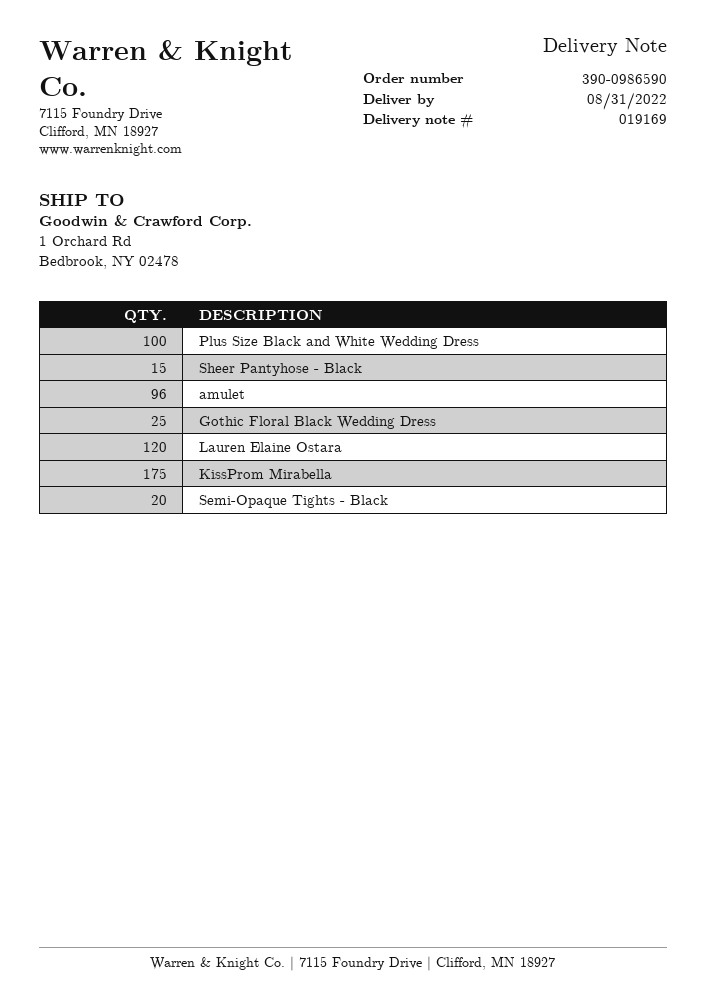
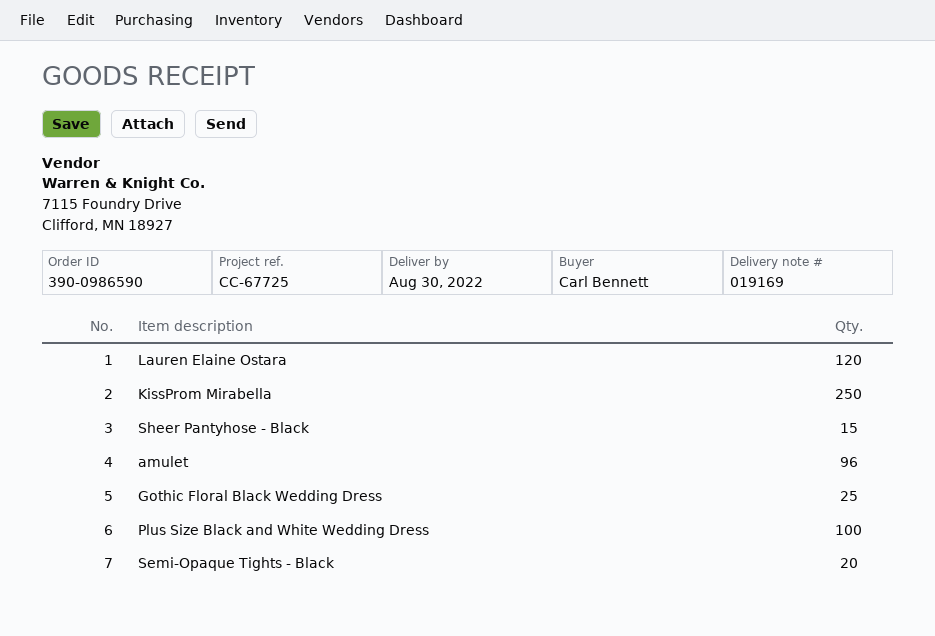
delivery date: 2022-08-31 -> 2022-08-30
KissProm Mirabella: 175 -> 250

